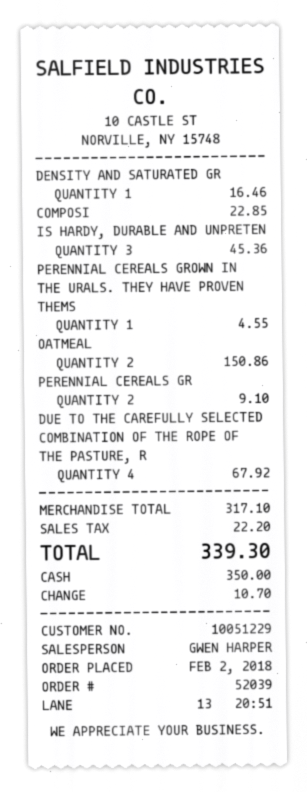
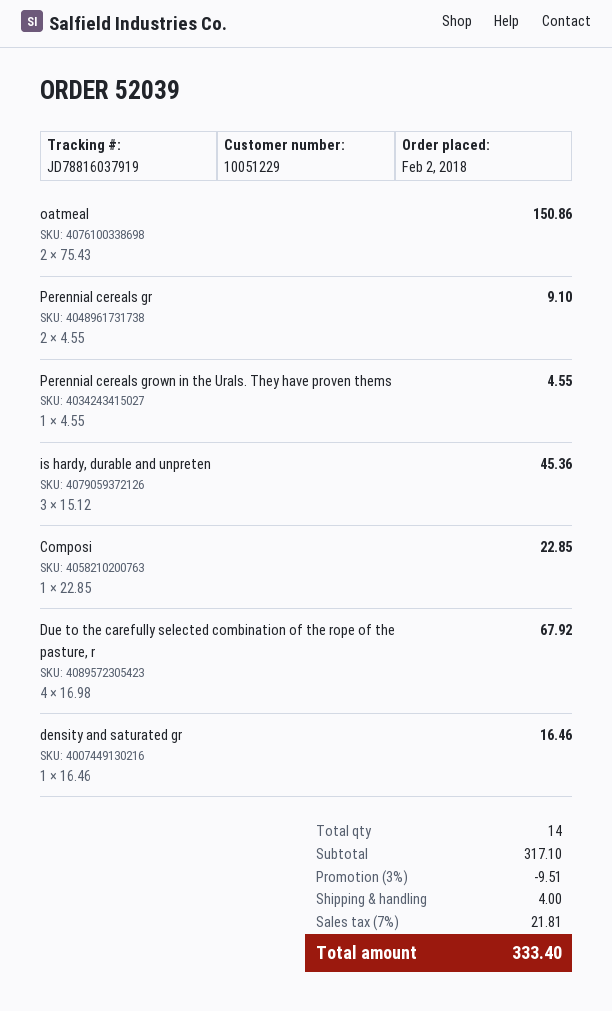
discount: none -> 3% = 9.51
shipping: none -> 4.00
tax: 22.20 -> 21.81
total: 339.30 -> 333.40

